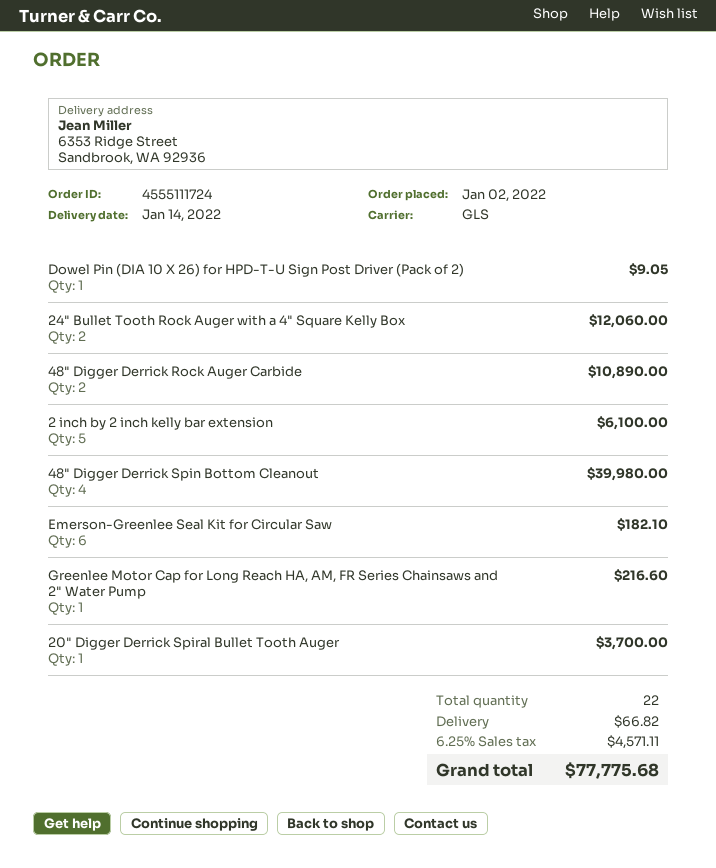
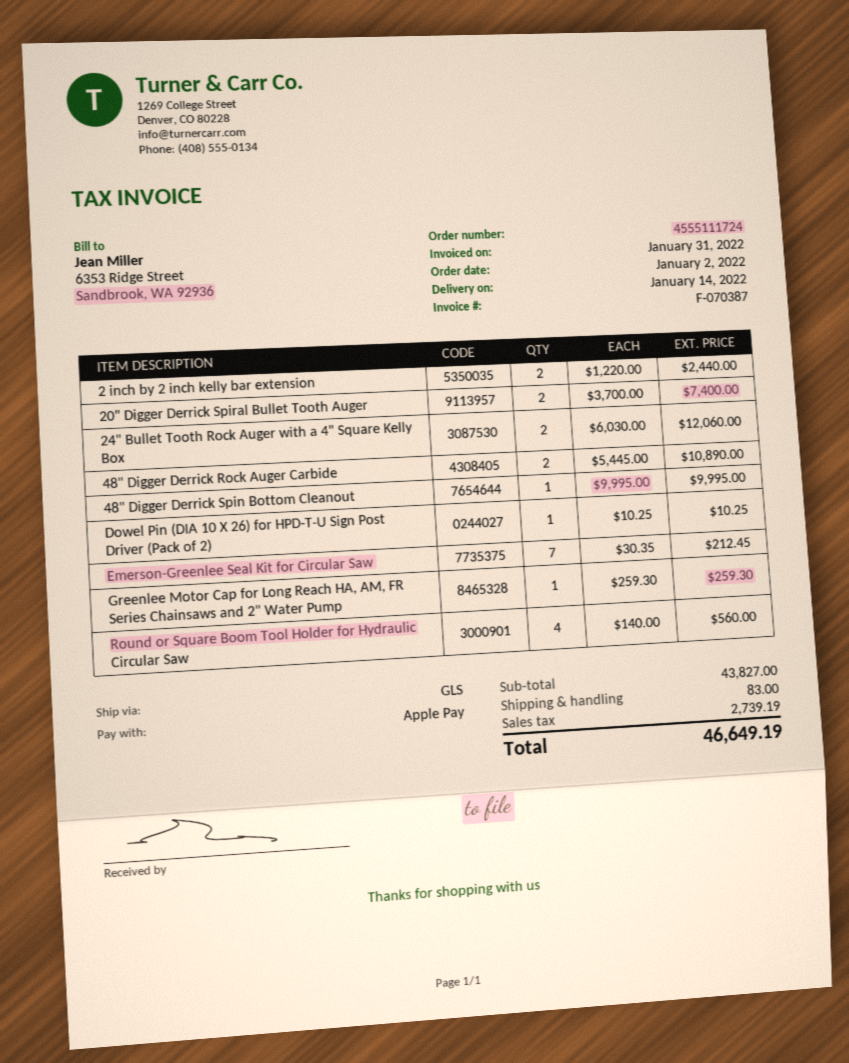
Dowel Pin (DIA 10 X 26) for HPD-T-U Sign Post Driver (Pack of 2): 1 for 9.05 -> 1 for 10.25
2 inch by 2 inch kelly bar extension: 5 for 6100.00 -> 2 for 2440.00
48" Digger Derrick Spin Bottom Cleanout: 4 for 39980.00 -> 1 for 9995.00
Emerson-Greenlee Seal Kit for Circular Saw: 6 for 182.10 -> 7 for 212.45
Greenlee Motor Cap for Long Reach HA, AM, FR Series Chainsaws and 2" Water Pump: 1 for 216.60 -> 1 for 259.30
20" Digger Derrick Spiral Bullet Tooth Auger: 1 for 3700.00 -> 2 for 7400.00
Round or Square Boom Tool Holder for Hydraulic Circular Saw: none -> 4 for 560.00
shipping: 66.82 -> 83.00
tax: 4571.11 -> 2739.19
total: 77775.68 -> 46649.19

